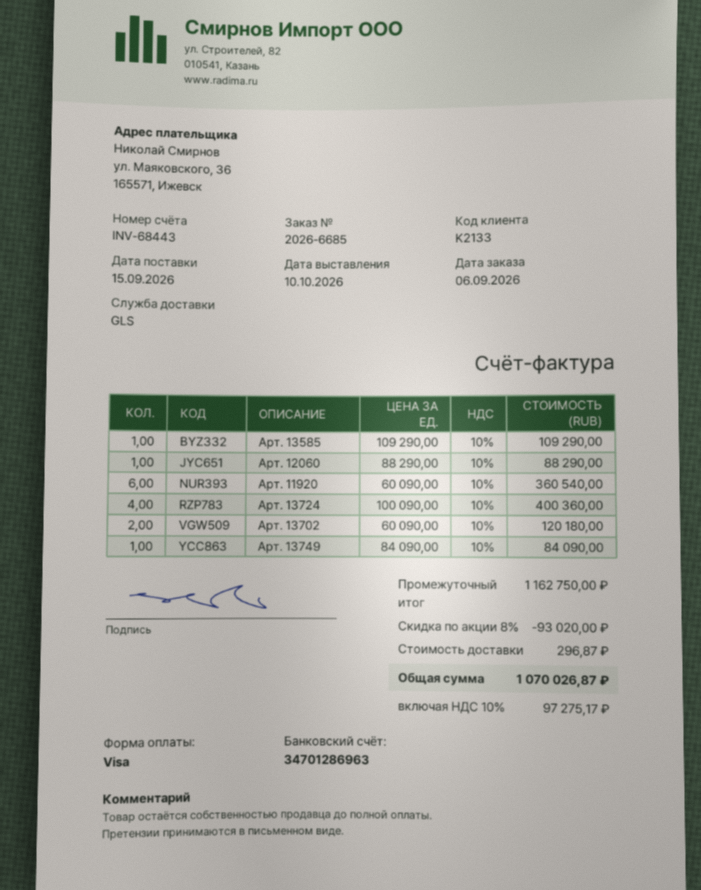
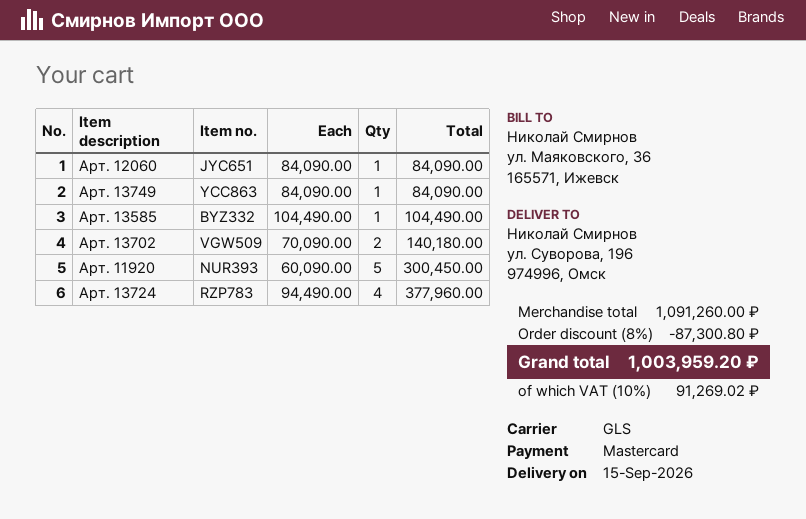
payment method: Visa -> Mastercard
Арт. 13585: 1 x 109290.00 = 109290.00 -> 1 x 104490.00 = 104490.00
Арт. 12060: 1 x 88290.00 = 88290.00 -> 1 x 84090.00 = 84090.00
Арт. 11920: 6 x 60090.00 = 360540.00 -> 5 x 60090.00 = 300450.00
Арт. 13724: 4 x 100090.00 = 400360.00 -> 4 x 94490.00 = 377960.00
Арт. 13702: 2 x 60090.00 = 120180.00 -> 2 x 70090.00 = 140180.00
subtotal: 1162750.00 -> 1091260.00
discount: 8% = 93020.00 -> 8% = 87300.80
shipping: 296.87 -> none
tax: 10% = 97275.17 -> 10% = 91269.02
total: 1070026.87 -> 1003959.20

